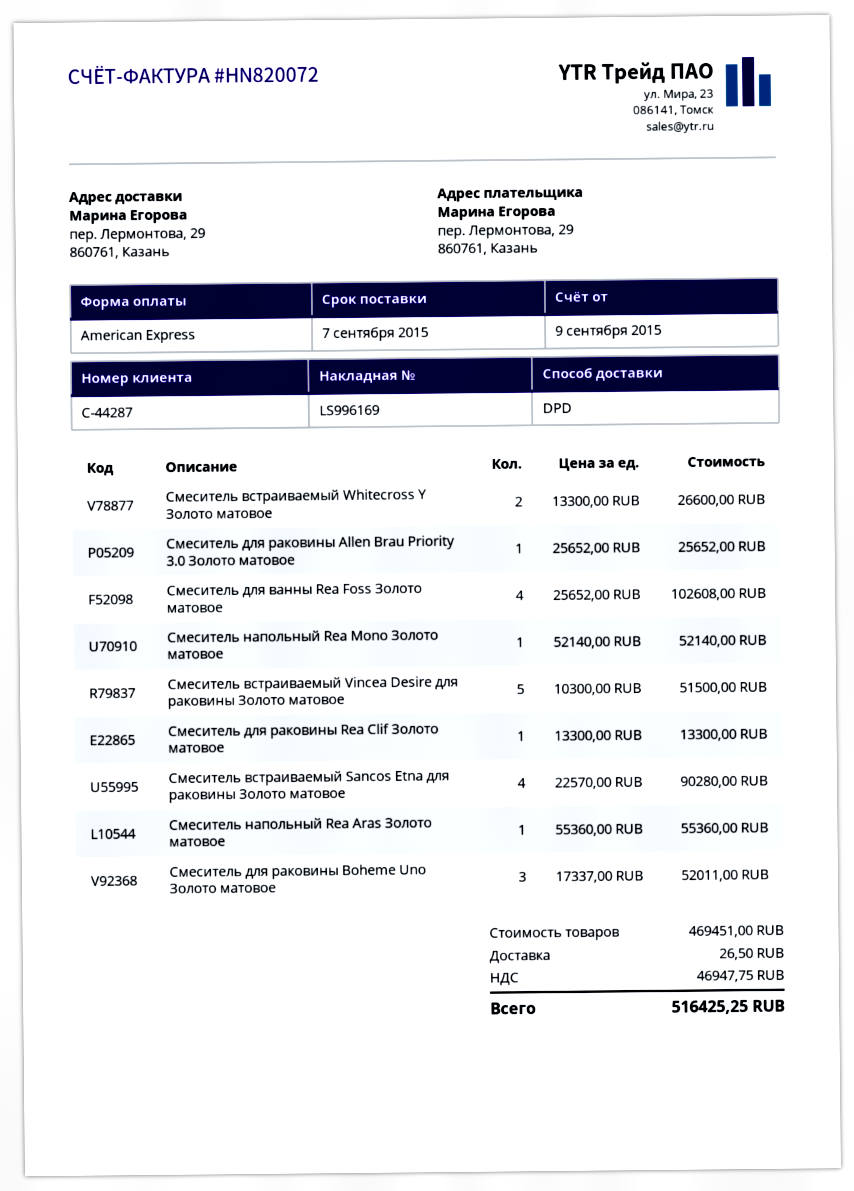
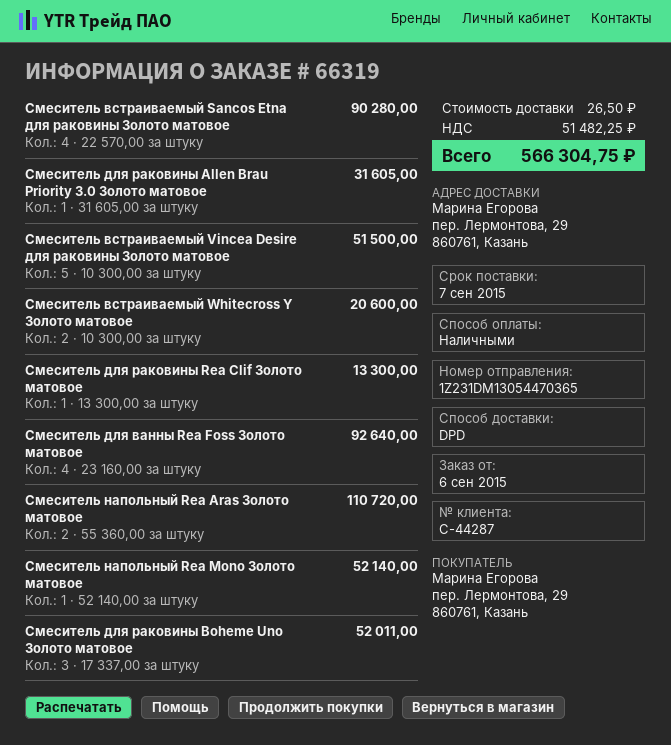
payment method: American Express -> cash
Смеситель встраиваемый Whitecross Y Золото матовое: 2 x 13300.00 = 26600.00 -> 2 x 10300.00 = 20600.00
Смеситель для раковины Allen Brau Priority 3.0 Золото матовое: 1 x 25652.00 = 25652.00 -> 1 x 31605.00 = 31605.00
Смеситель для ванны Rea Foss Золото матовое: 4 x 25652.00 = 102608.00 -> 4 x 23160.00 = 92640.00
Смеситель напольный Rea Aras Золото матовое: 1 x 55360.00 = 55360.00 -> 2 x 55360.00 = 110720.00
tax: 46947.75 -> 51482.25
total: 516425.25 -> 566304.75

